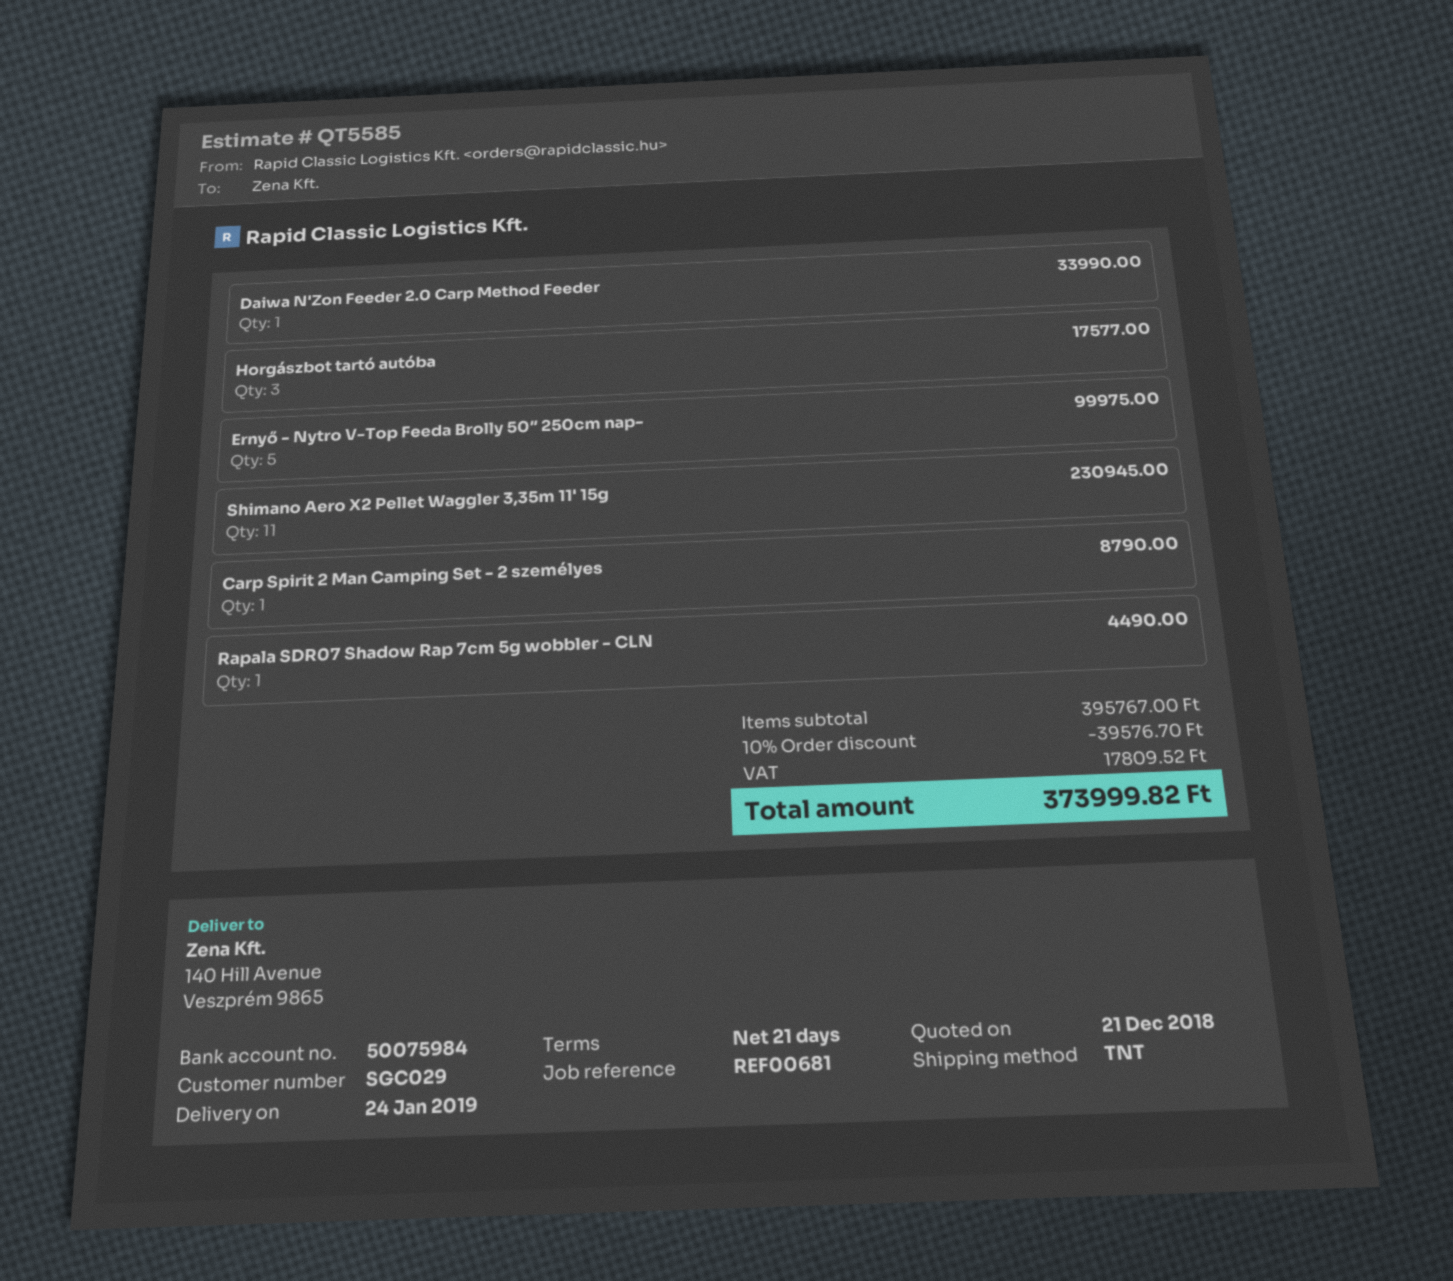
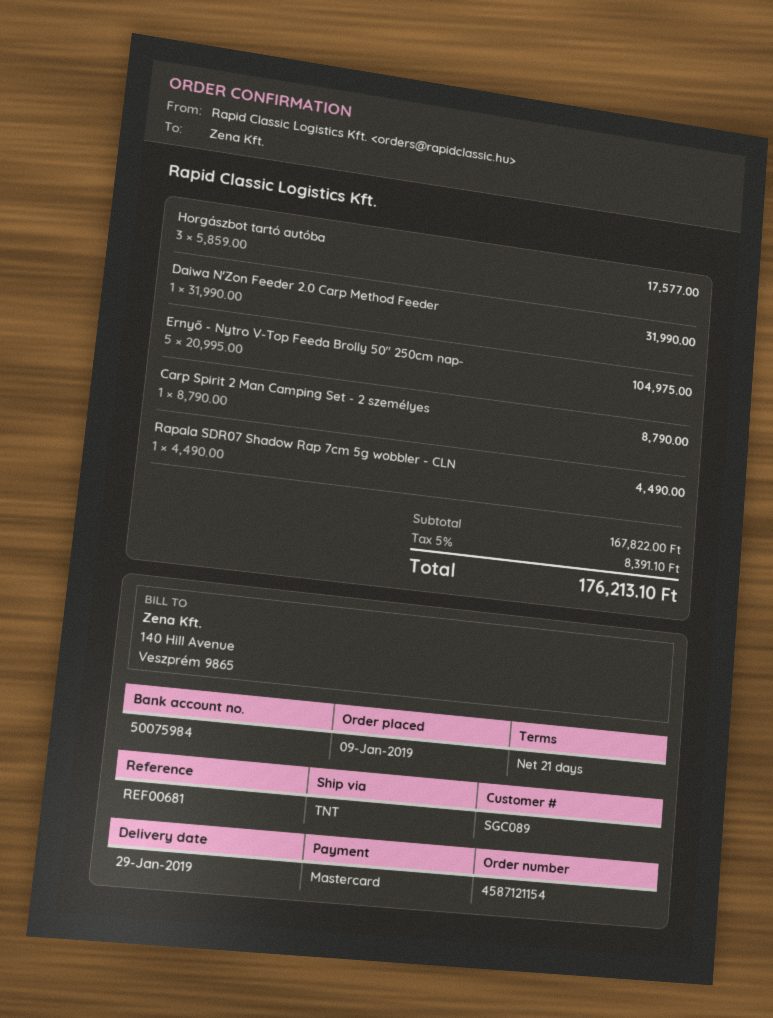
delivery date: 2019-01-24 -> 2019-01-29
customer number: SGC029 -> SGC089
Daiwa N'Zon Feeder 2.0 Carp Method Feeder: 1 for 33990.00 -> 1 for 31990.00
Ernyő - Nytro V-Top Feeda Brolly 50″ 250cm nap-: 5 for 99975.00 -> 5 for 104975.00
Shimano Aero X2 Pellet Waggler 3,35m 11' 15g: 11 for 230945.00 -> none
subtotal: 395767.00 -> 167822.00
discount: 10% = 39576.70 -> none
tax: 17809.52 -> 8391.10
total: 373999.82 -> 176213.10

